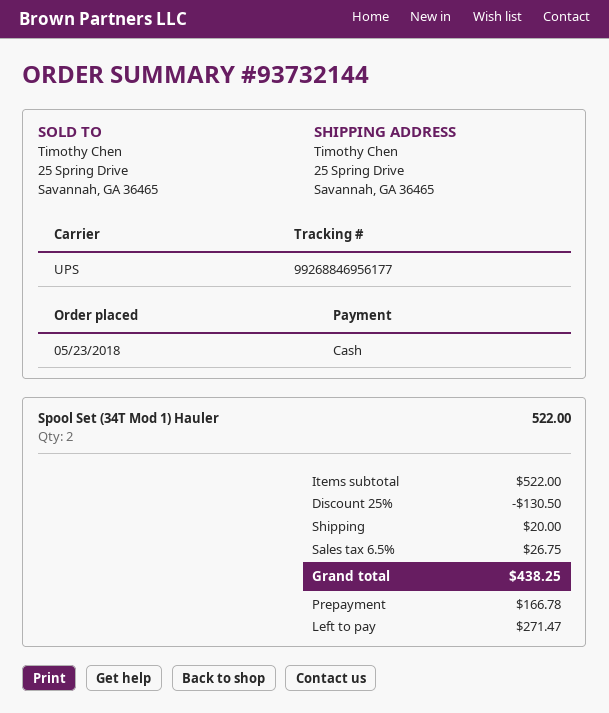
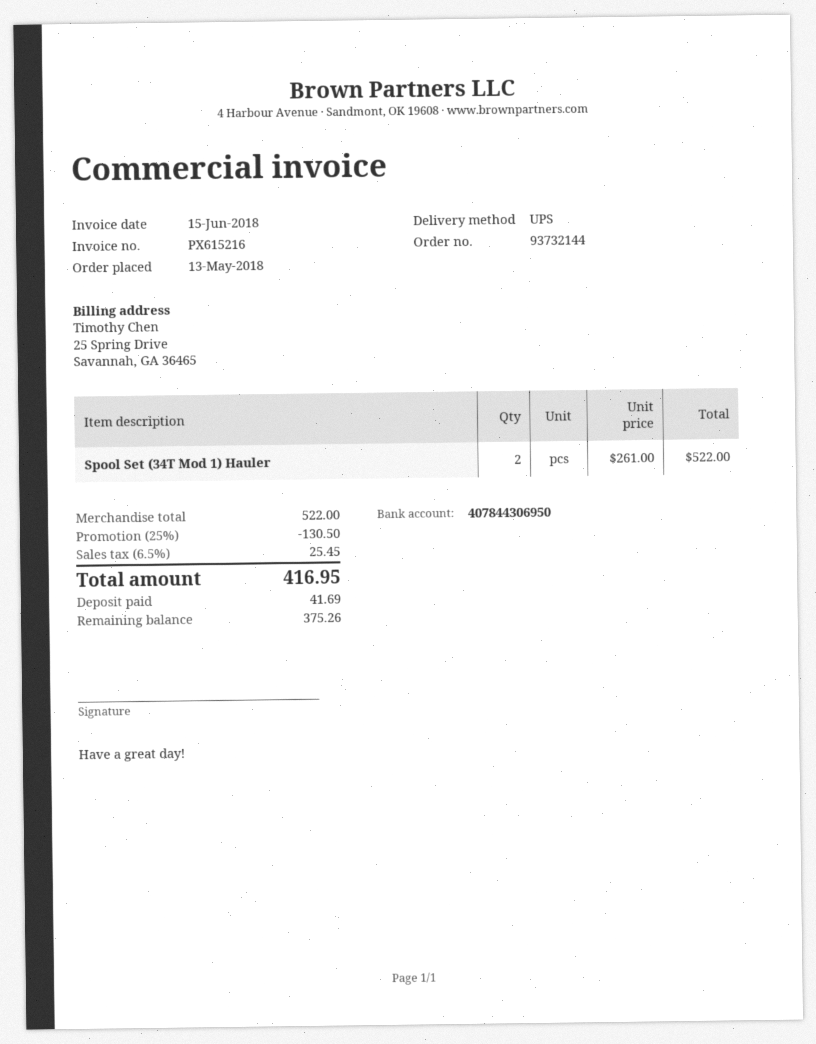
order date: 2018-05-23 -> 2018-05-13
shipping: 20.00 -> none
tax: 6.5% = 26.75 -> 6.5% = 25.45
total: 438.25 -> 416.95
deposit: 166.78 -> 41.69
balance: 271.47 -> 375.26

